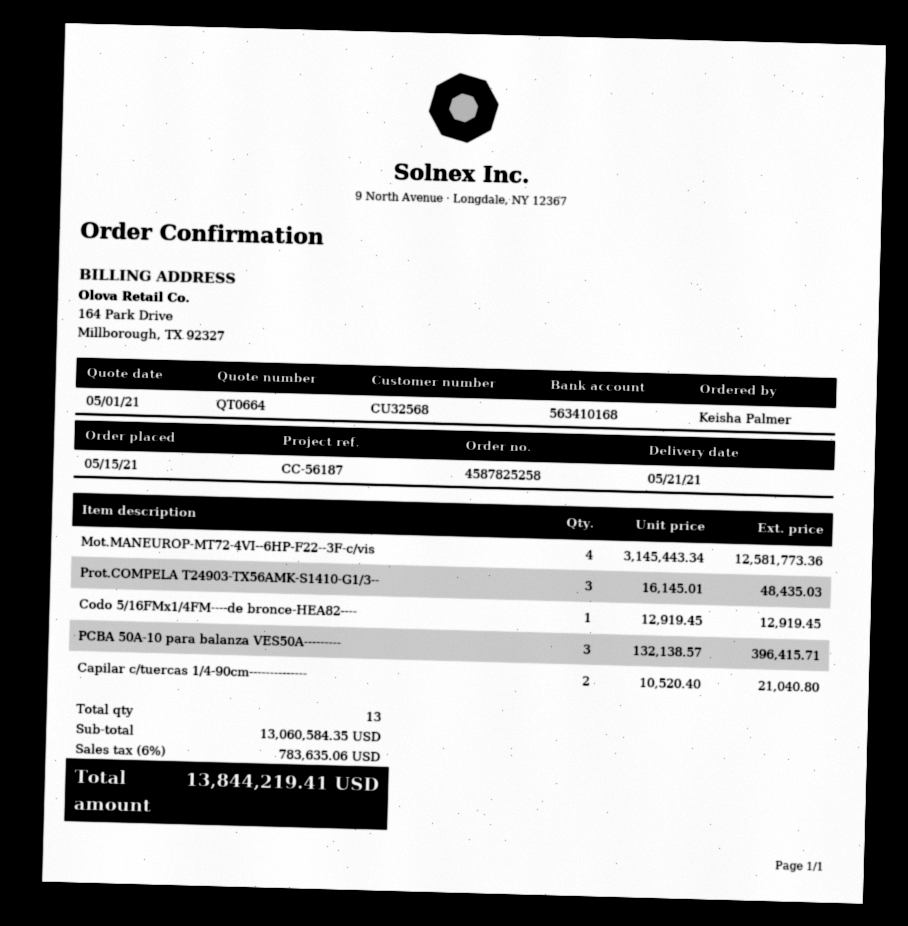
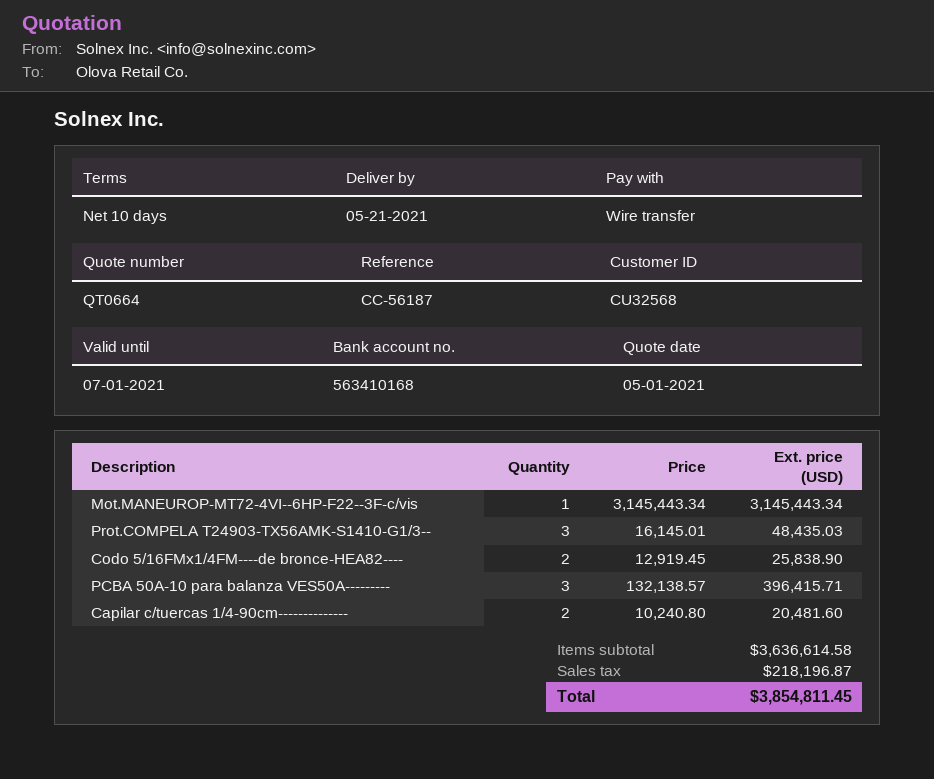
Mot.MANEUROP-MT72-4VI--6HP-F22--3F-c/vis: 4 x 3145443.34 = 12581773.36 -> 1 x 3145443.34 = 3145443.34
Codo 5/16FMx1/4FM----de bronce-HEA82----: 1 x 12919.45 = 12919.45 -> 2 x 12919.45 = 25838.90
Capilar c/tuercas 1/4-90cm--------------: 2 x 10520.40 = 21040.80 -> 2 x 10240.80 = 20481.60
subtotal: 13060584.35 -> 3636614.58
tax: 783635.06 -> 218196.87
total: 13844219.41 -> 3854811.45

